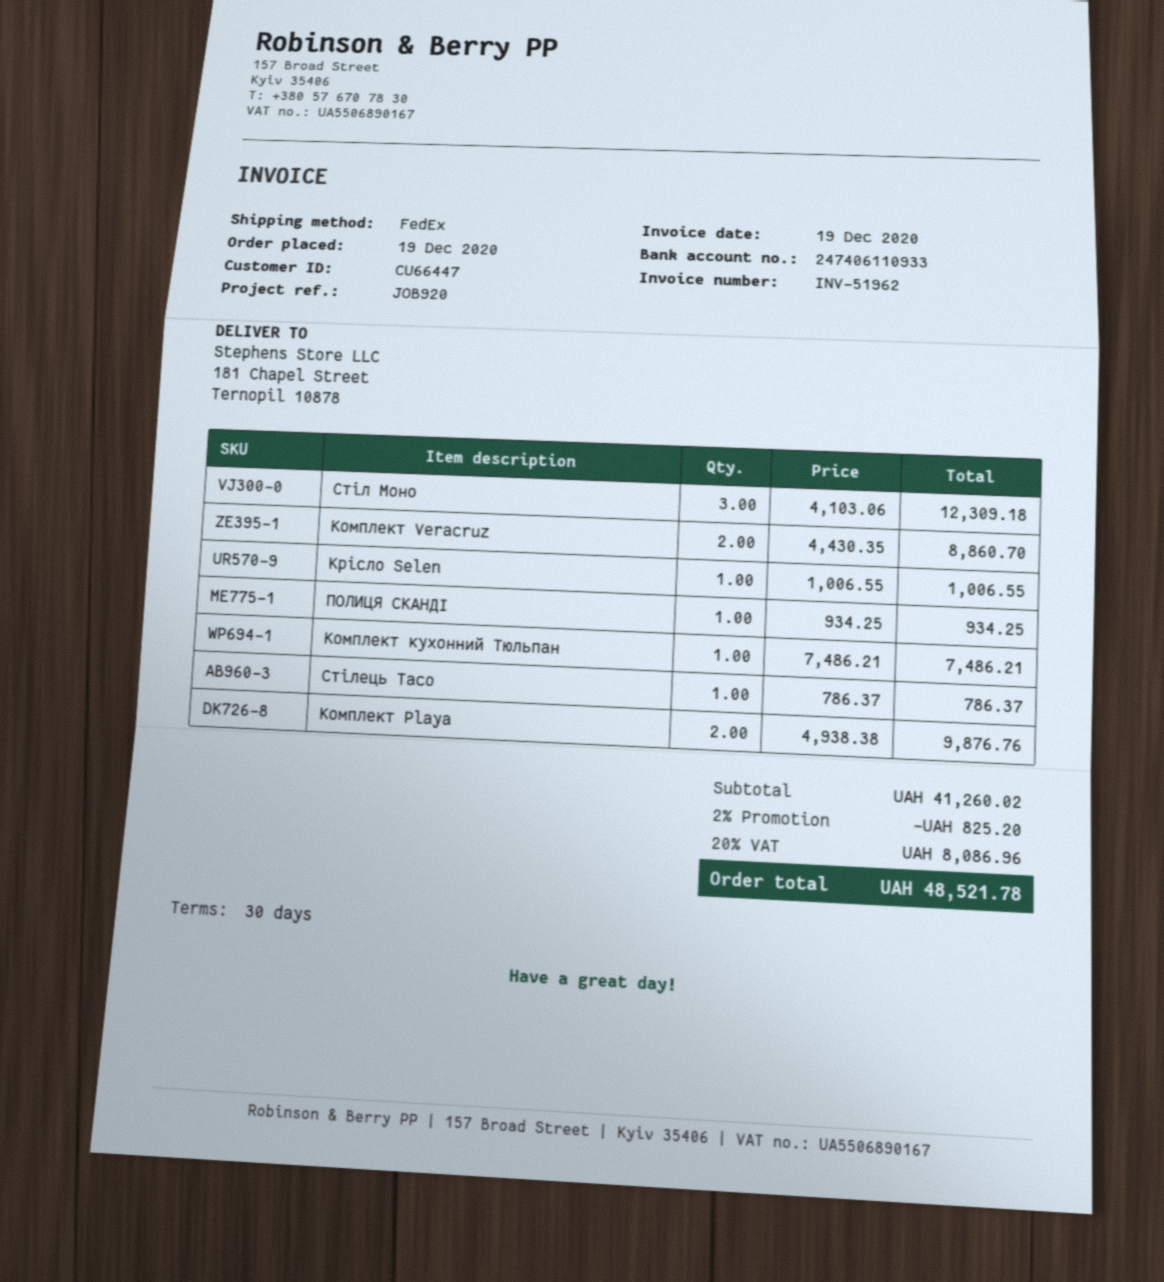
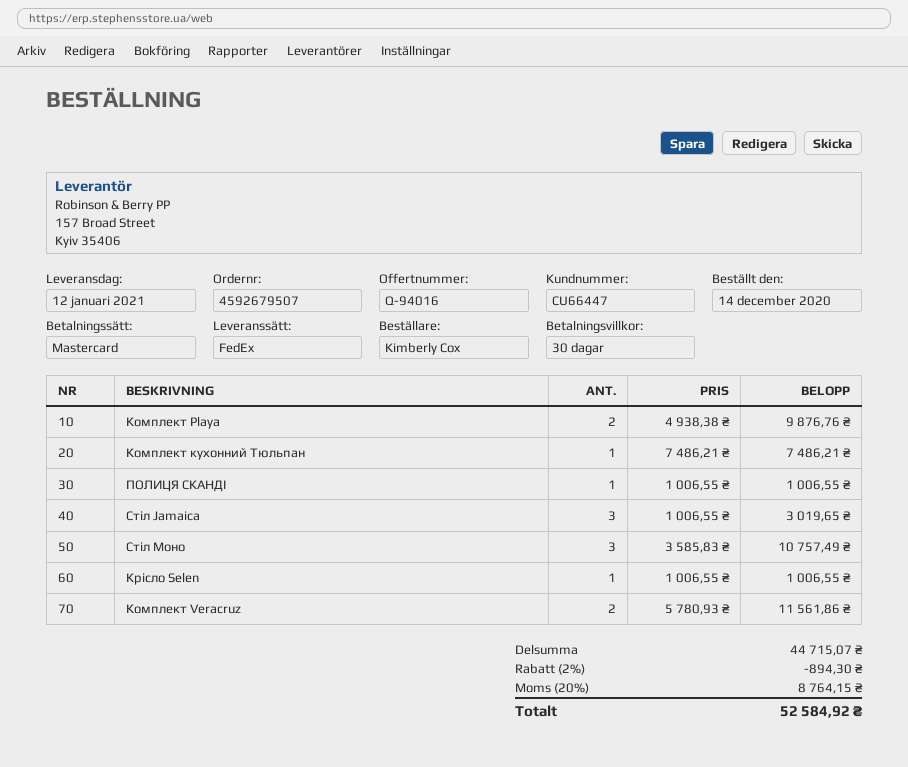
order date: 2020-12-19 -> 2020-12-14
Стіл Моно: 3 x 4103.06 = 12309.18 -> 3 x 3585.83 = 10757.49
Комплект Veracruz: 2 x 4430.35 = 8860.70 -> 2 x 5780.93 = 11561.86
ПОЛИЦЯ СКАНДІ: 1 x 934.25 = 934.25 -> 1 x 1006.55 = 1006.55
Стілець Taco: 1 x 786.37 = 786.37 -> none
Стіл Jamaica: none -> 3 x 1006.55 = 3019.65
subtotal: 41260.02 -> 44715.07
discount: 2% = 825.20 -> 2% = 894.30
tax: 20% = 8086.96 -> 20% = 8764.15
total: 48521.78 -> 52584.92

